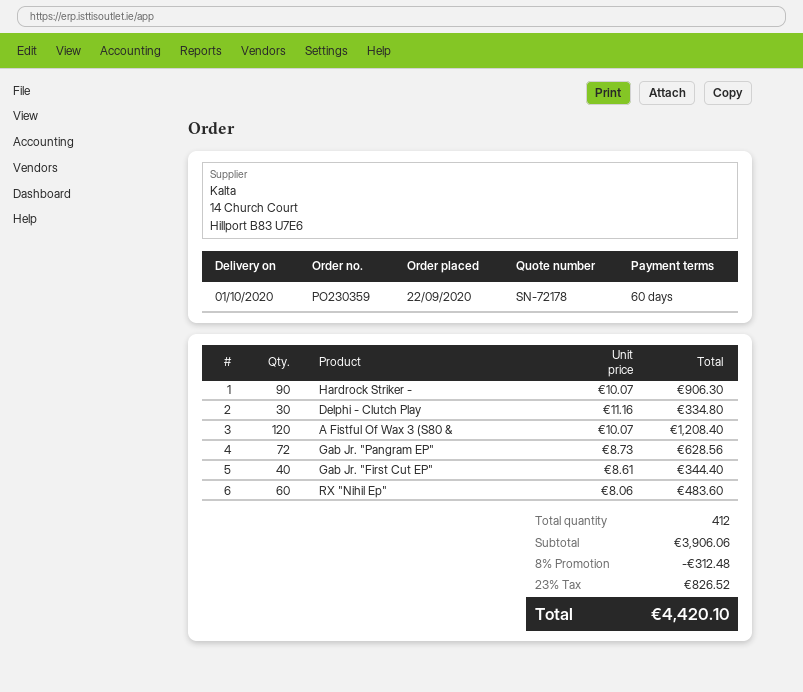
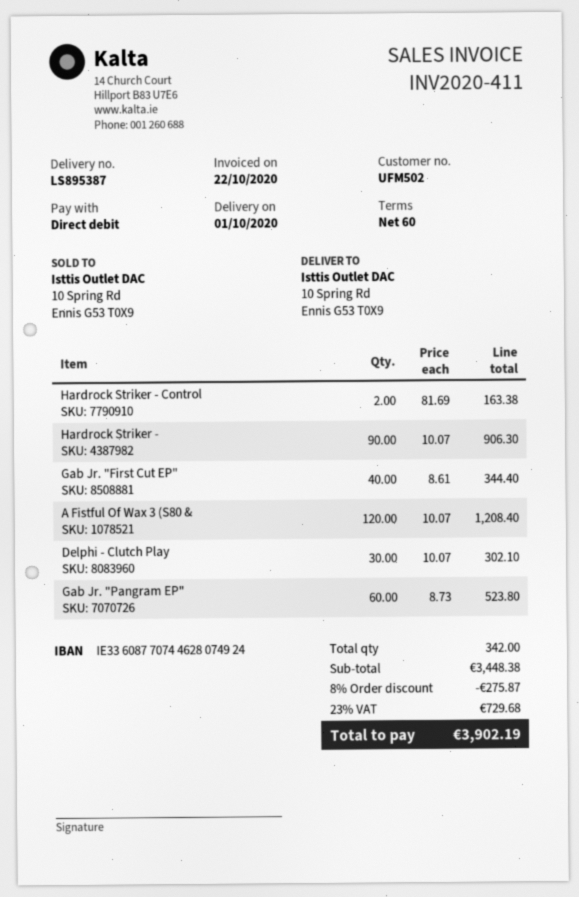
Delphi - Clutch Play: 30 x 11.16 = 334.80 -> 30 x 10.07 = 302.10
Gab Jr. "Pangram EP": 72 x 8.73 = 628.56 -> 60 x 8.73 = 523.80
RX "Nihil Ep": 60 x 8.06 = 483.60 -> none
Hardrock Striker - Control: none -> 2 x 81.69 = 163.38
total quantity: 412 -> 342
subtotal: 3906.06 -> 3448.38
discount: 8% = 312.48 -> 8% = 275.87
tax: 23% = 826.52 -> 23% = 729.68
total: 4420.10 -> 3902.19

